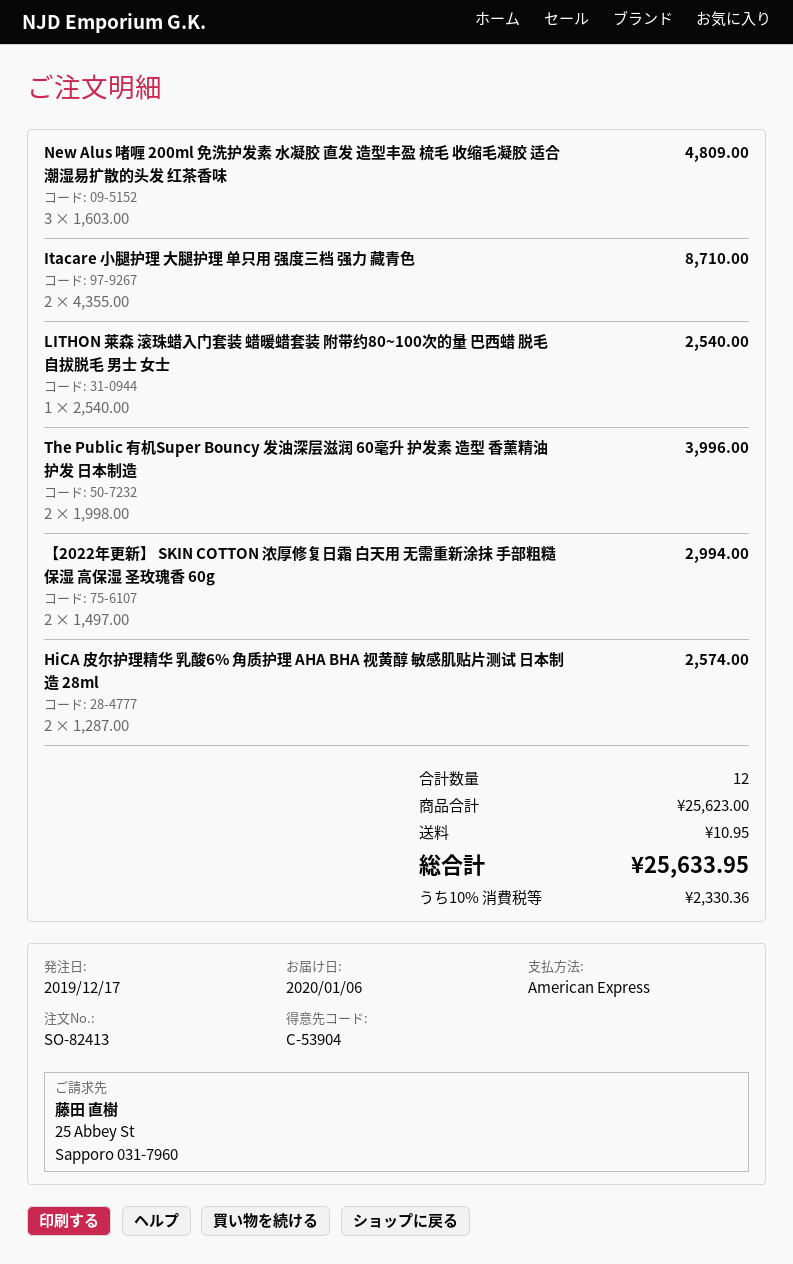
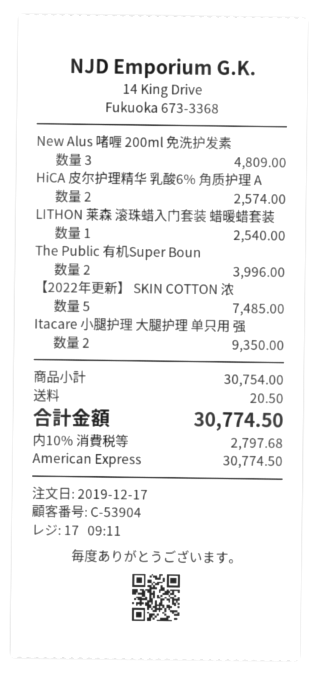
Itacare 小腿护理 大腿护理 单只用 强度三档 强力 藏青色: 2 for 8710.00 -> 2 for 9350.00
【2022年更新】 SKIN COTTON 浓厚修复日霜 白天用 无需重新涂抹 手部粗糙 保湿 高保湿 圣玫瑰香 60g: 2 for 2994.00 -> 5 for 7485.00
subtotal: 25623.00 -> 30754.00
shipping: 10.95 -> 20.50
tax: 10% = 2330.36 -> 10% = 2797.68
total: 25633.95 -> 30774.50

